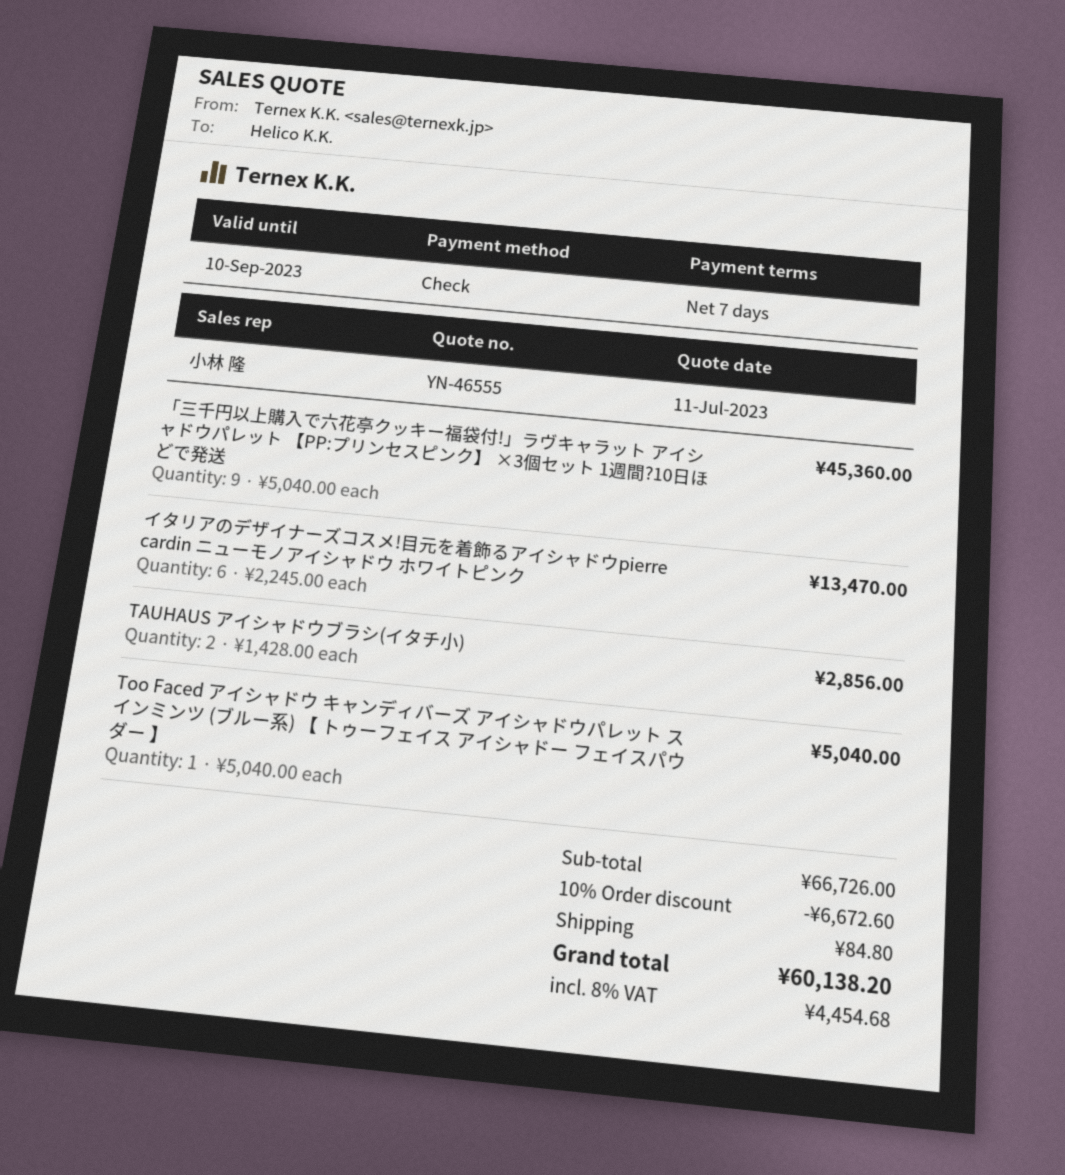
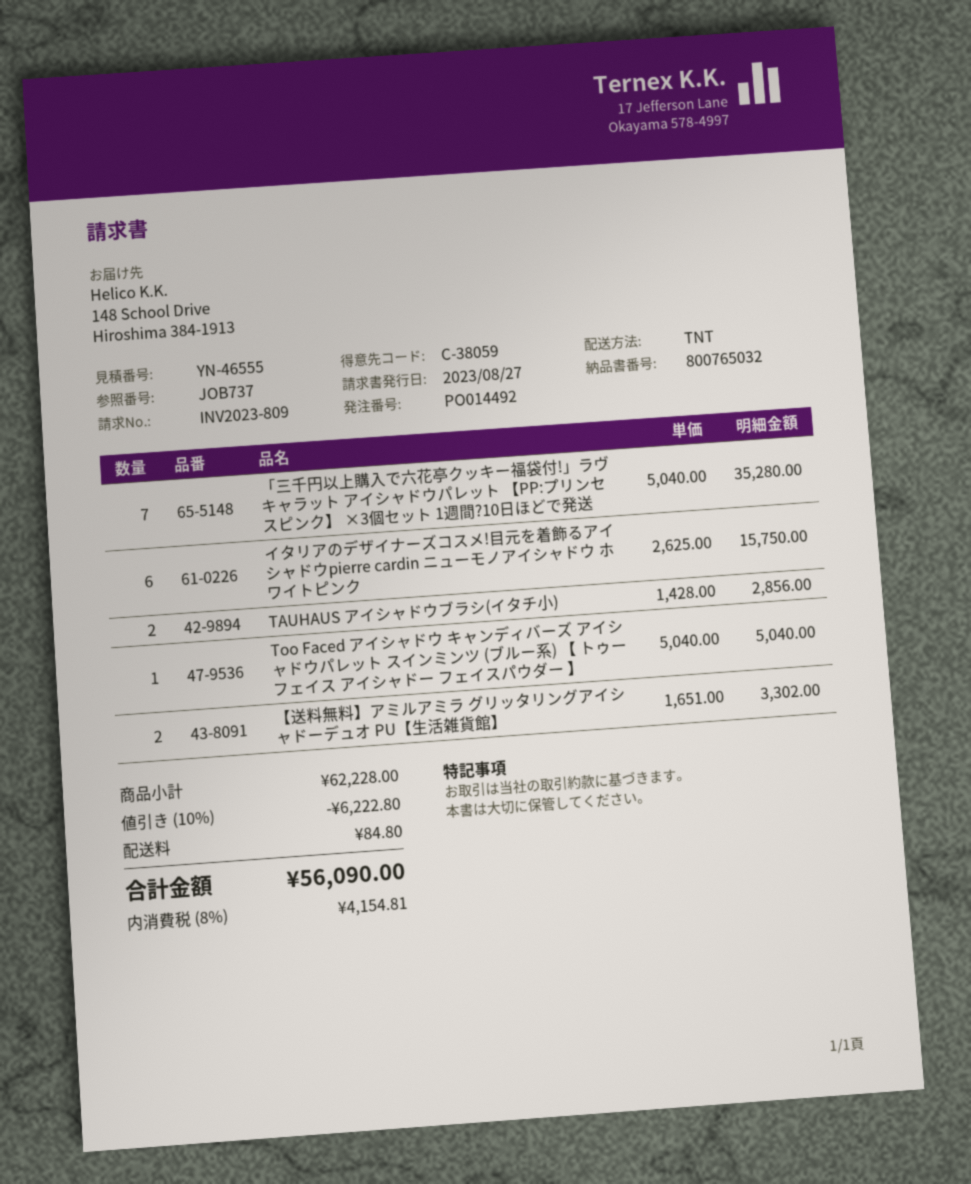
「三千円以上購入で六花亭クッキー福袋付!」ラヴキャラット アイシャドウパレット 【PP:プリンセスピンク】 ×3個セット 1週間?10日ほどで発送: 9 x 5040.00 = 45360.00 -> 7 x 5040.00 = 35280.00
イタリアのデザイナーズコスメ!目元を着飾るアイシャドウpierre cardin ニューモノアイシャドウ ホワイトピンク: 6 x 2245.00 = 13470.00 -> 6 x 2625.00 = 15750.00
【送料無料】アミルアミラ グリッタリングアイシャドーデュオ PU【生活雑貨館】: none -> 2 x 1651.00 = 3302.00
subtotal: 66726.00 -> 62228.00
discount: 10% = 6672.60 -> 10% = 6222.80
tax: 8% = 4454.68 -> 8% = 4154.81
total: 60138.20 -> 56090.00

